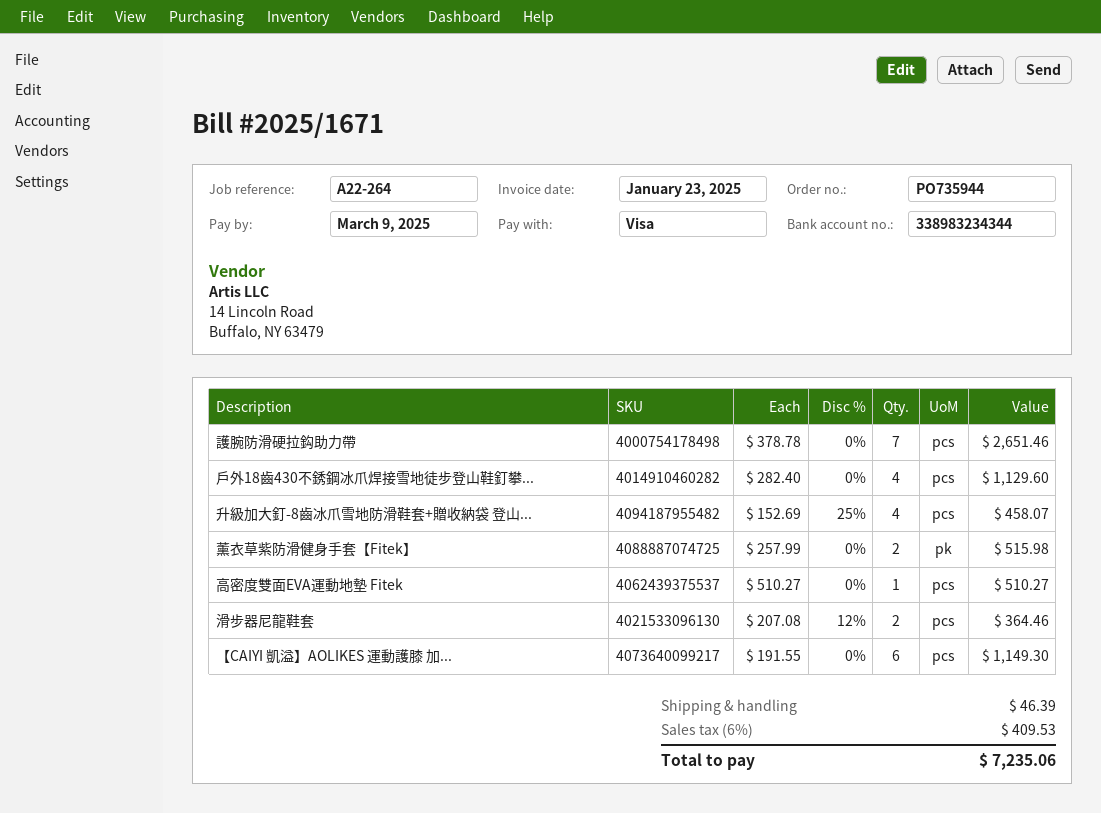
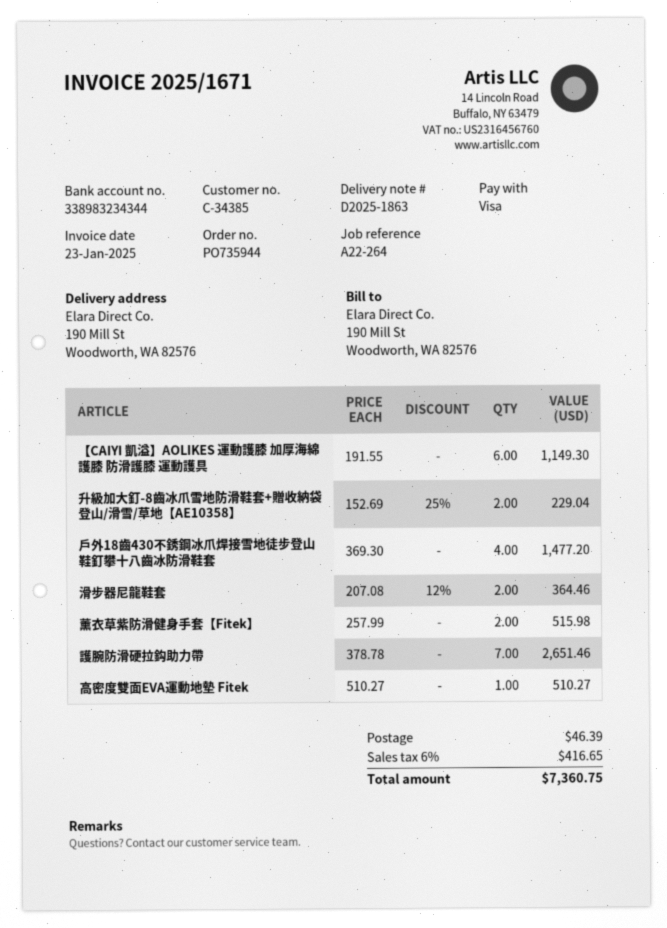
戶外18齒430不銹鋼冰爪焊接雪地徒步登山鞋釘攀...: 4 x 282.40 = 1129.60 -> 4 x 369.30 = 1477.20
升級加大釘-8齒冰爪雪地防滑鞋套+贈收納袋 登山...: 4 x 152.69 - 25% = 458.07 -> 2 x 152.69 - 25% = 229.04
tax: 6% = 409.53 -> 6% = 416.65
total: 7235.06 -> 7360.75

